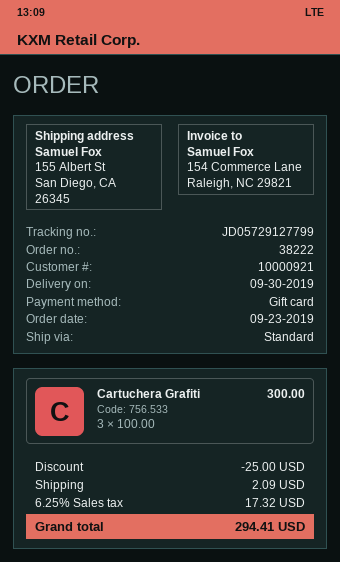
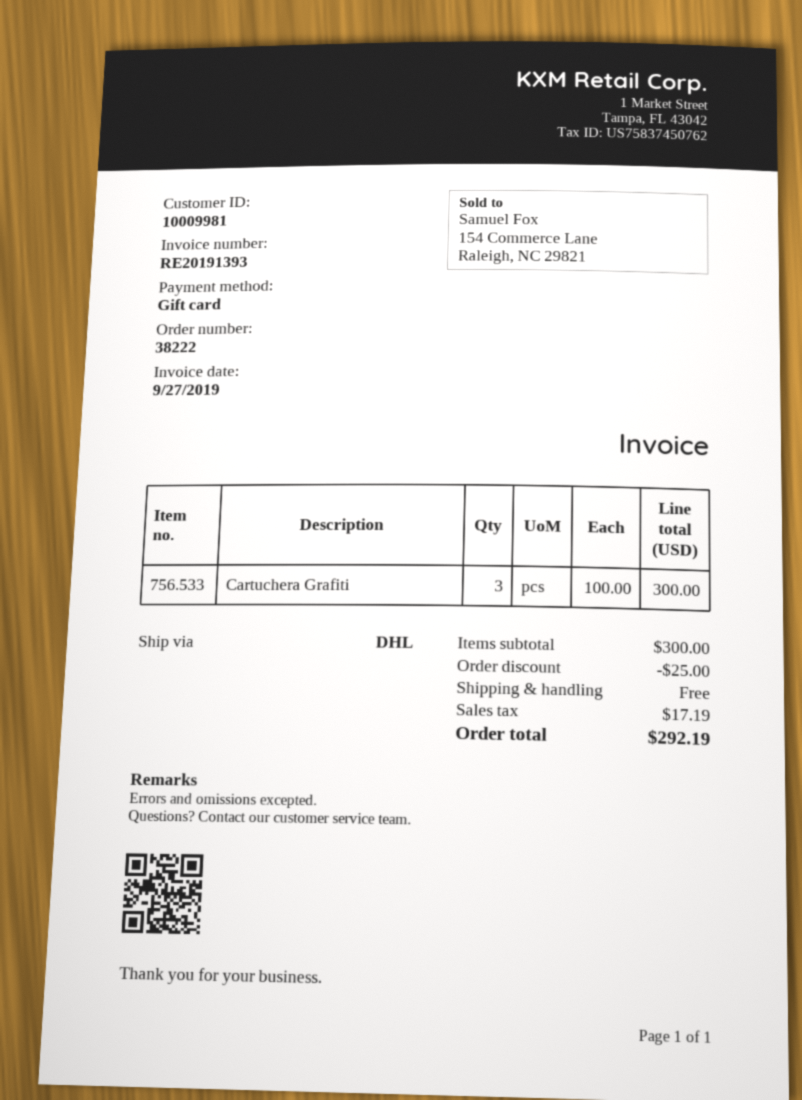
customer number: 10000921 -> 10009981
shipping method: standard -> DHL
shipping: 2.09 -> 0.00
tax: 17.32 -> 17.19
total: 294.41 -> 292.19

